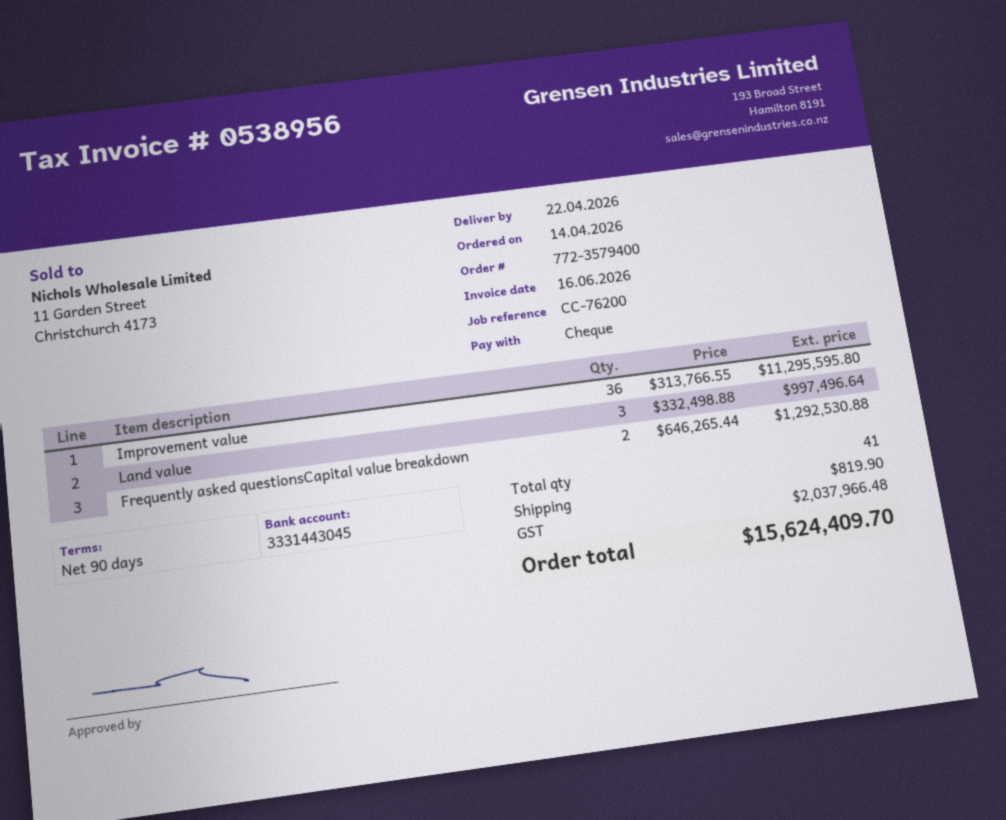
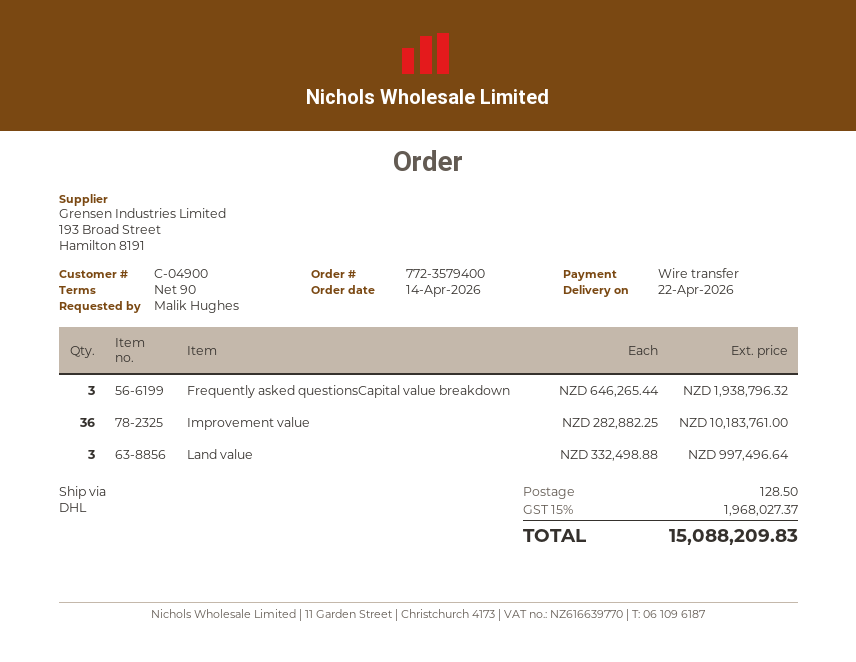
payment method: cheque -> bank transfer
Improvement value: 36 x 313766.55 = 11295595.80 -> 36 x 282882.25 = 10183761.00
Frequently asked questionsCapital value breakdown: 2 x 646265.44 = 1292530.88 -> 3 x 646265.44 = 1938796.32
shipping: 819.90 -> 128.50
tax: 2037966.48 -> 1968027.37
total: 15624409.70 -> 15088209.83

